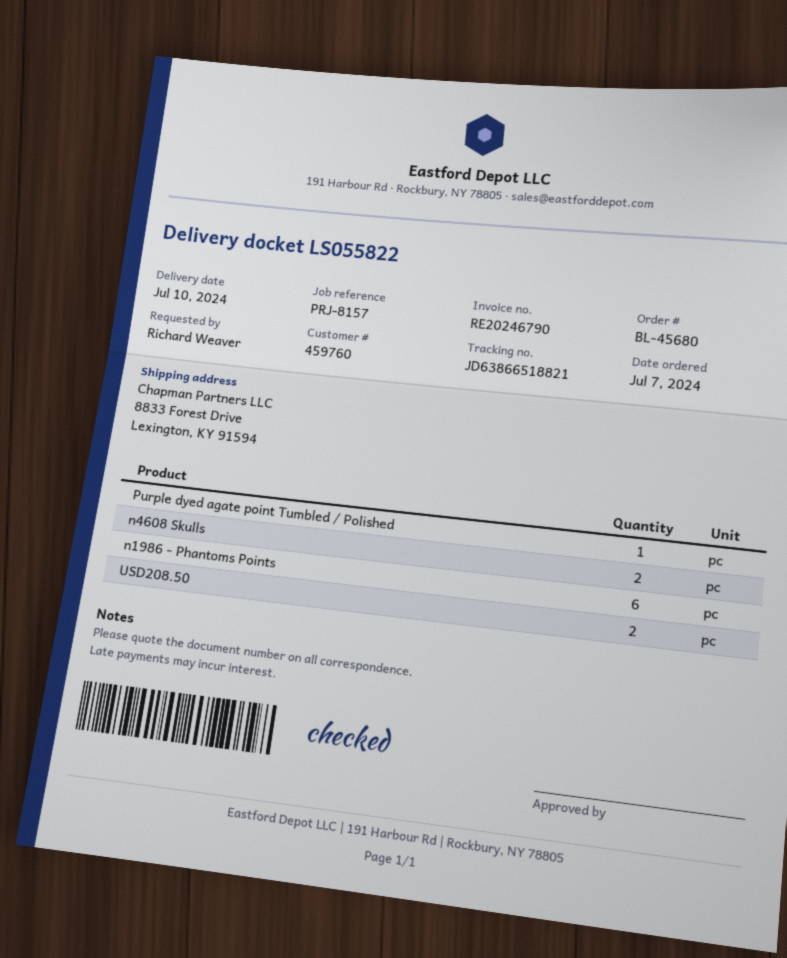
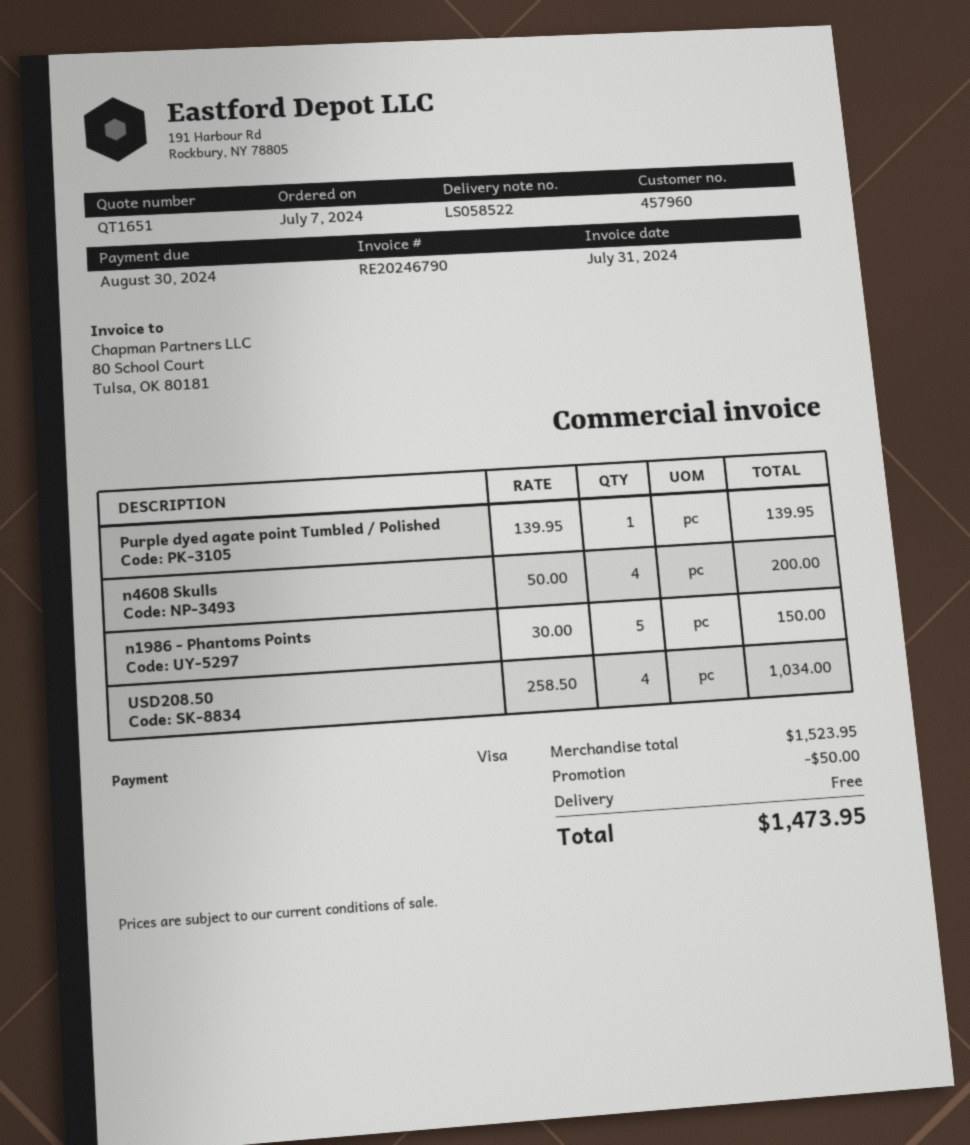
delivery note number: LS055822 -> LS058522
customer number: 459760 -> 457960
n4608 Skulls: 2 -> 4
n1986 - Phantoms Points: 6 -> 5
USD208.50: 2 -> 4

